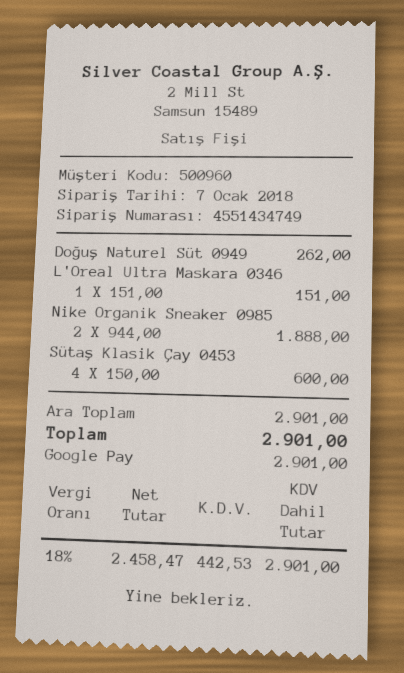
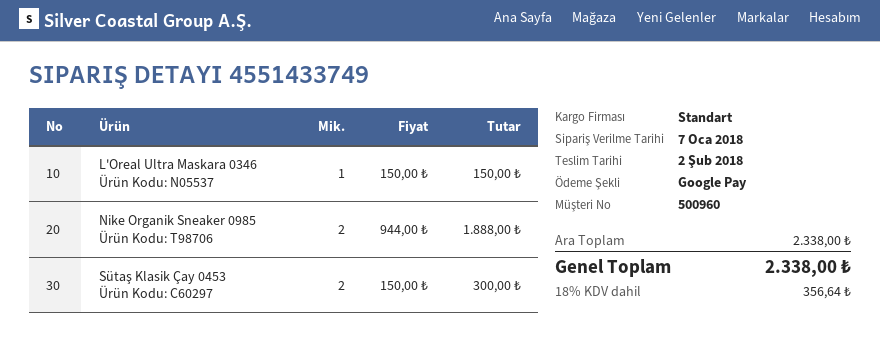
order number: 4551434749 -> 4551433749
Doğuş Naturel Süt 0949: 1 x 262.00 = 262.00 -> none
L'Oreal Ultra Maskara 0346: 1 x 151.00 = 151.00 -> 1 x 150.00 = 150.00
Sütaş Klasik Çay 0453: 4 x 150.00 = 600.00 -> 2 x 150.00 = 300.00
subtotal: 2901.00 -> 2338.00
tax: 18% = 442.53 -> 18% = 356.64
total: 2901.00 -> 2338.00

